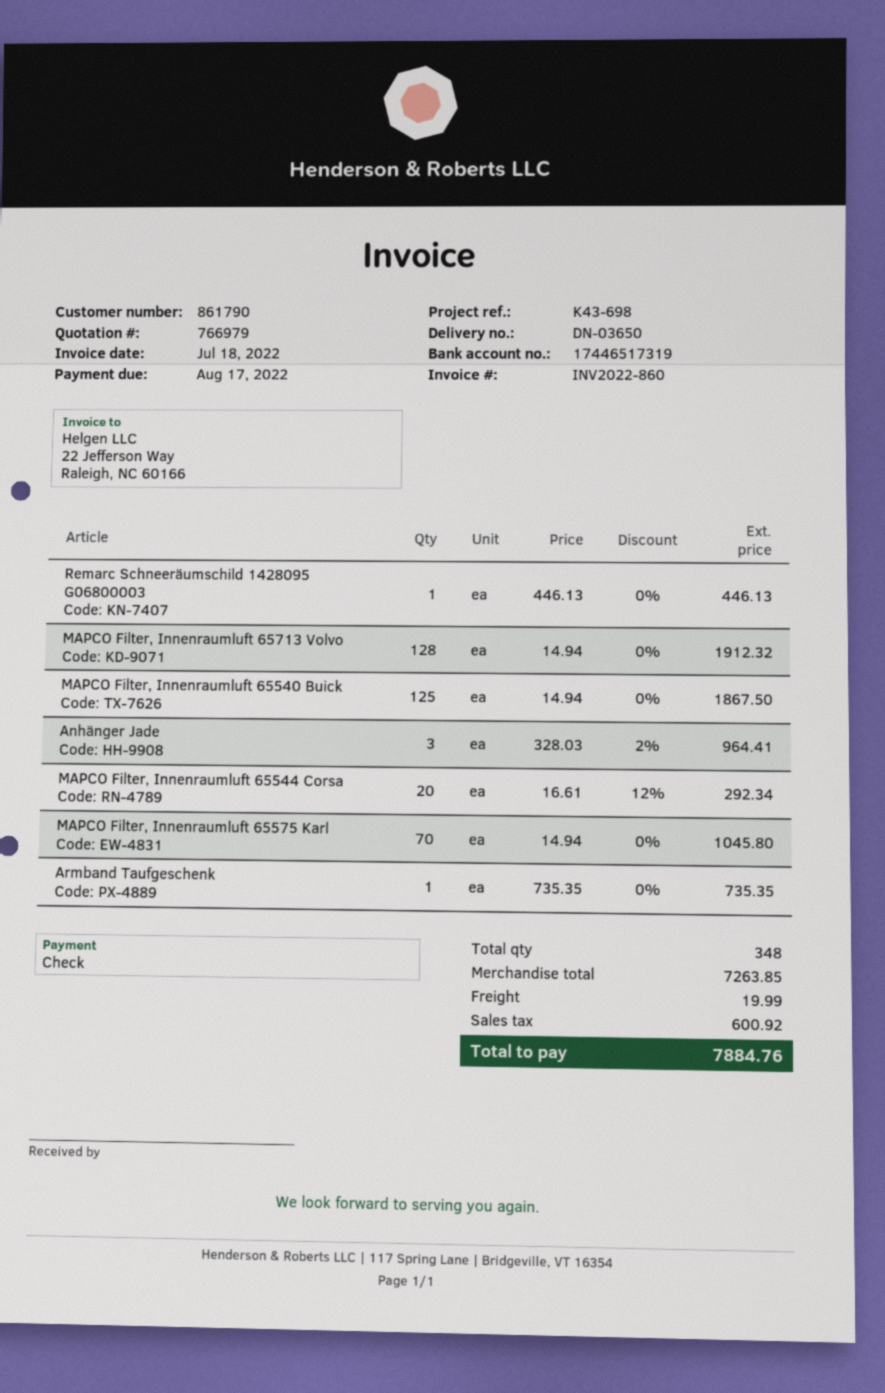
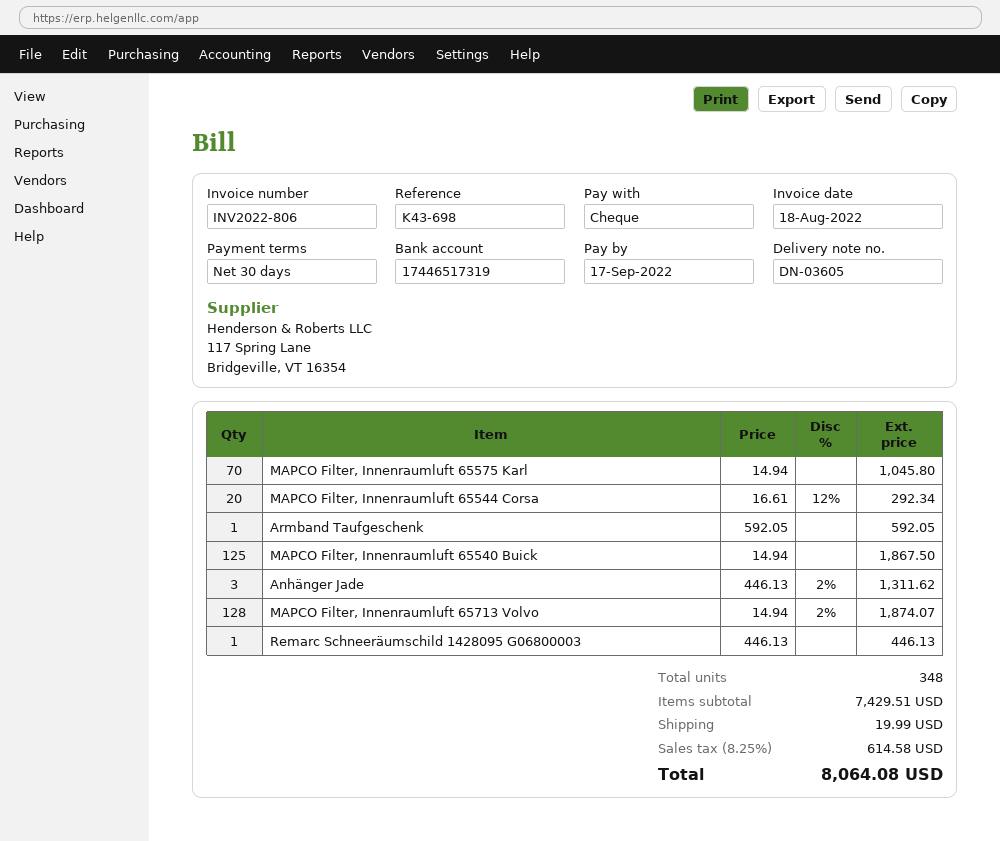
delivery note number: DN-03650 -> DN-03605
invoice number: INV2022-860 -> INV2022-806
invoice date: 2022-07-18 -> 2022-08-18
due date: 2022-08-17 -> 2022-09-17
MAPCO Filter, Innenraumluft 65713 Volvo: 128 x 14.94 = 1912.32 -> 128 x 14.94 - 2% = 1874.07
Anhänger Jade: 3 x 328.03 - 2% = 964.41 -> 3 x 446.13 - 2% = 1311.62
Armband Taufgeschenk: 1 x 735.35 = 735.35 -> 1 x 592.05 = 592.05
subtotal: 7263.85 -> 7429.51
tax: 600.92 -> 614.58
total: 7884.76 -> 8064.08

